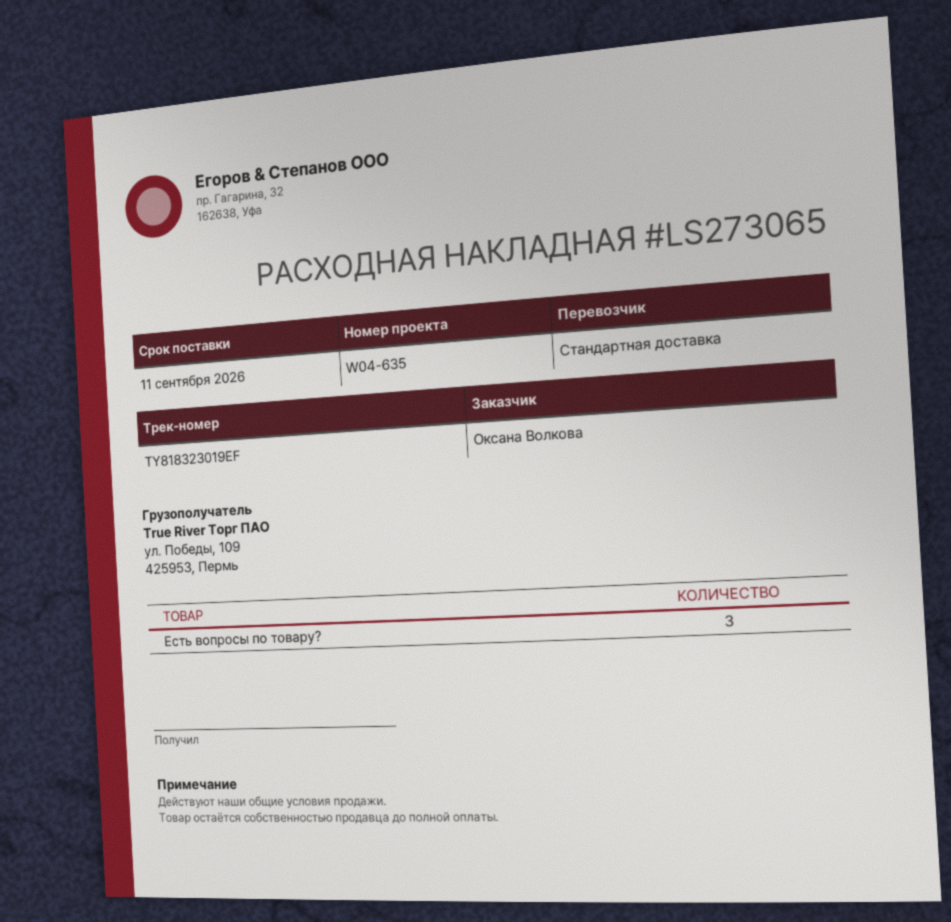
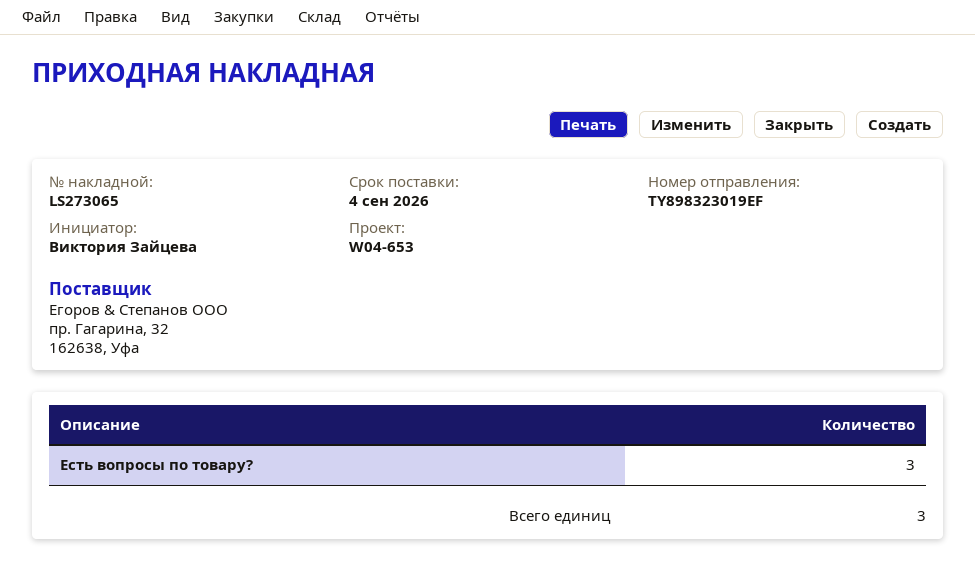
delivery date: 2026-09-11 -> 2026-09-04
reference: W04-635 -> W04-653
ordered by: Оксана Волкова -> Виктория Зайцева
tracking number: TY818323019EF -> TY898323019EF

